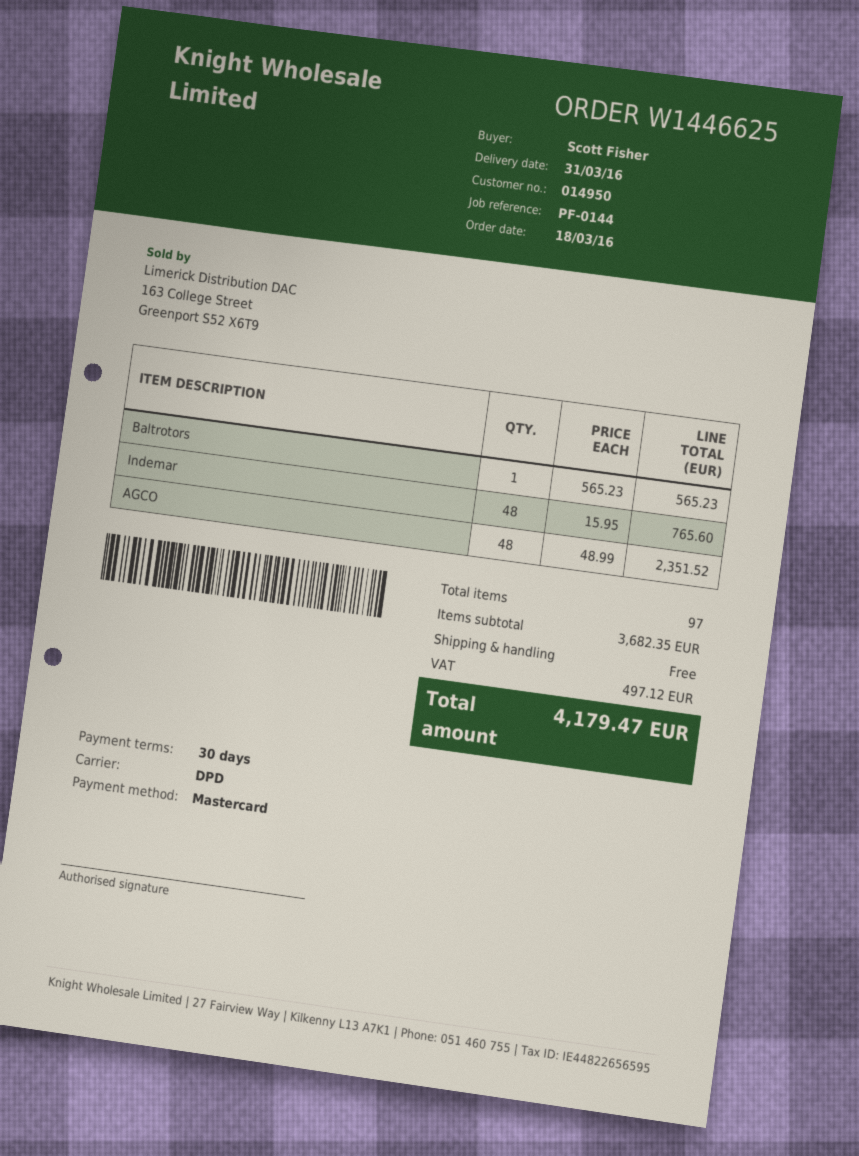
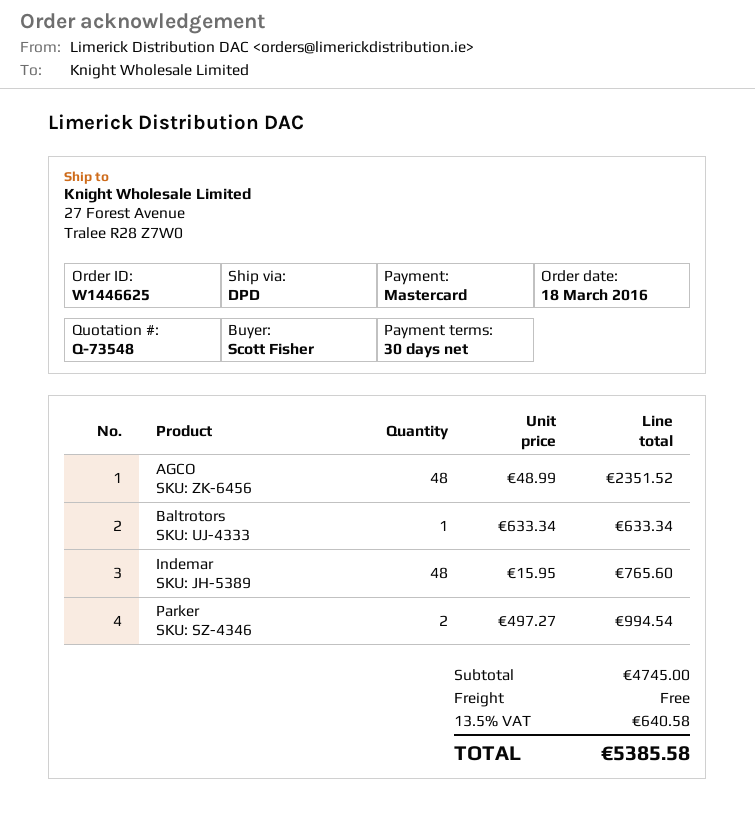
Baltrotors: 1 x 565.23 = 565.23 -> 1 x 633.34 = 633.34
Parker: none -> 2 x 497.27 = 994.54
subtotal: 3682.35 -> 4745.00
tax: 497.12 -> 640.58
total: 4179.47 -> 5385.58

